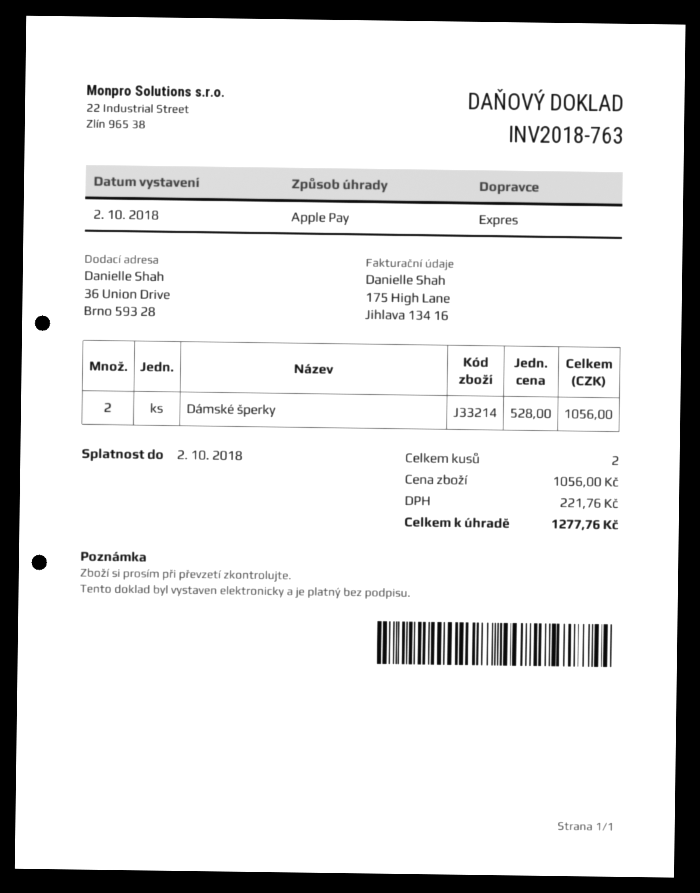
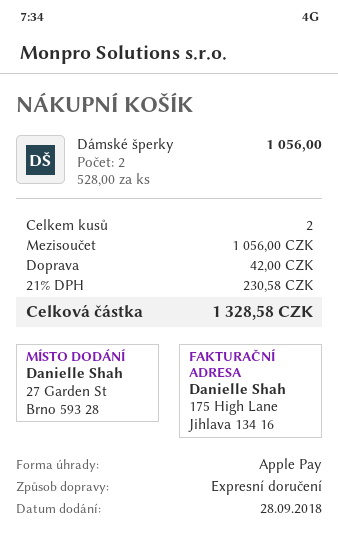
ship to: 36 Union Drive, Brno 593 28 -> 27 Garden St, Brno 593 28
shipping: none -> 42.00
tax: 221.76 -> 230.58
total: 1277.76 -> 1328.58

